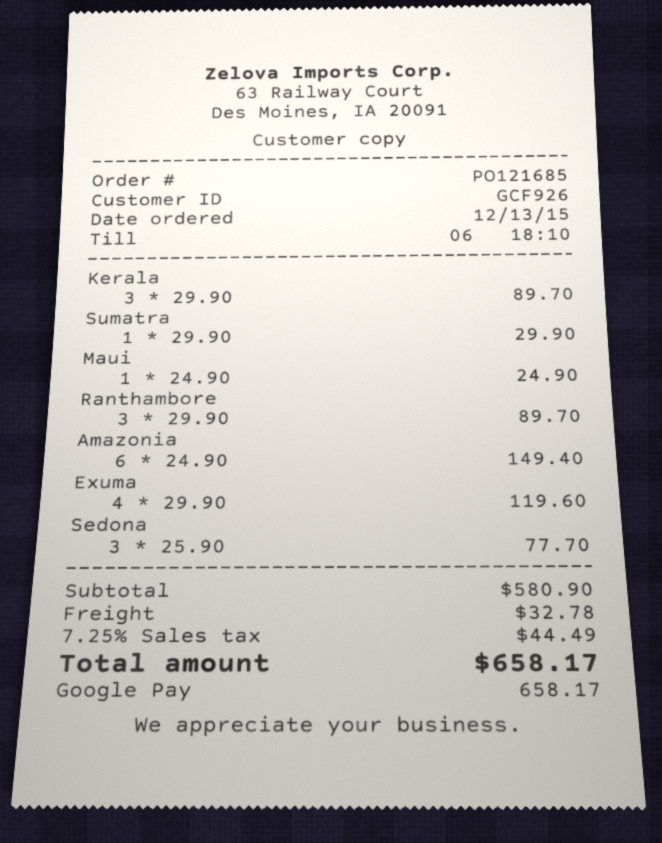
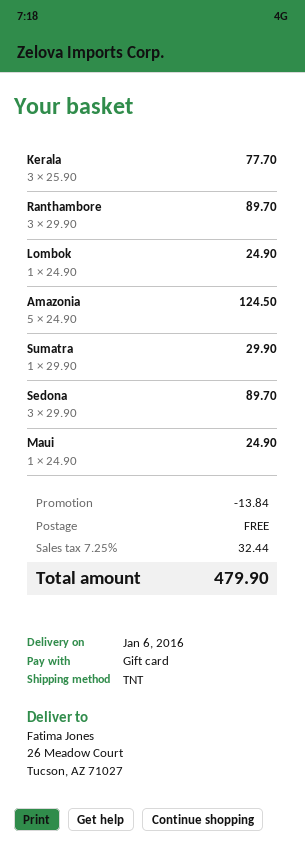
payment method: Google Pay -> gift card
Kerala: 3 x 29.90 = 89.70 -> 3 x 25.90 = 77.70
Amazonia: 6 x 24.90 = 149.40 -> 5 x 24.90 = 124.50
Exuma: 4 x 29.90 = 119.60 -> none
Sedona: 3 x 25.90 = 77.70 -> 3 x 29.90 = 89.70
Lombok: none -> 1 x 24.90 = 24.90
discount: none -> 13.84
shipping: 32.78 -> 0.00
tax: 7.25% = 44.49 -> 7.25% = 32.44
total: 658.17 -> 479.90

